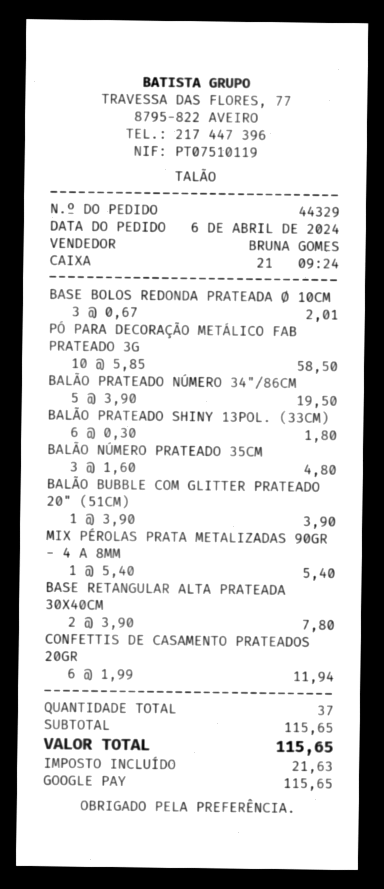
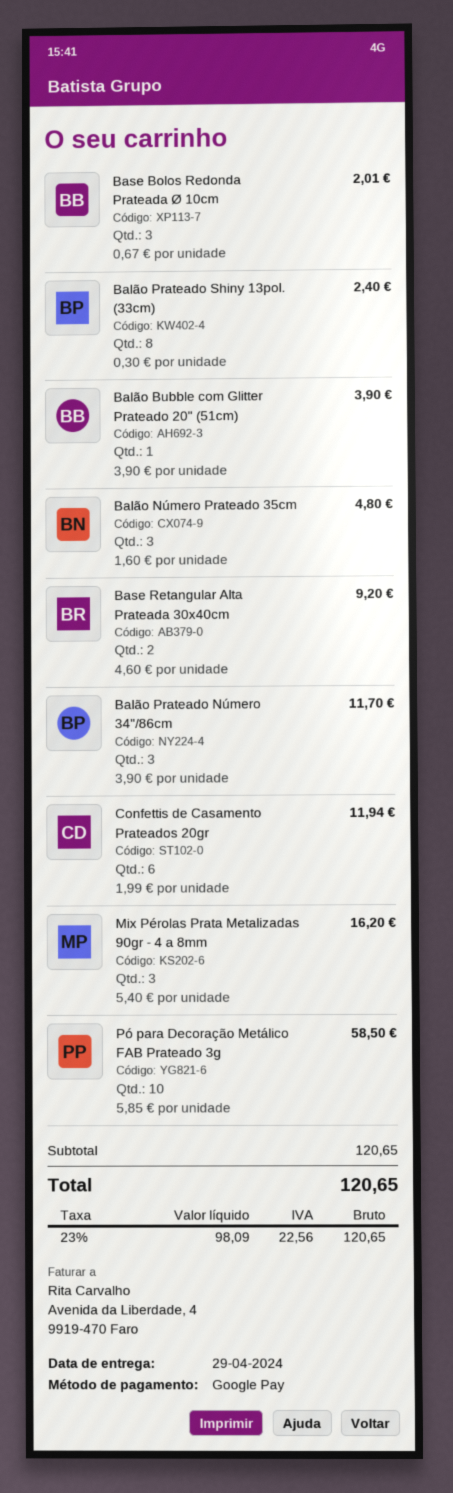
BALÃO PRATEADO NÚMERO 34"/86CM: 5 x 3.90 = 19.50 -> 3 x 3.90 = 11.70
BALÃO PRATEADO SHINY 13POL. (33CM): 6 x 0.30 = 1.80 -> 8 x 0.30 = 2.40
MIX PÉROLAS PRATA METALIZADAS 90GR - 4 A 8MM: 1 x 5.40 = 5.40 -> 3 x 5.40 = 16.20
BASE RETANGULAR ALTA PRATEADA 30X40CM: 2 x 3.90 = 7.80 -> 2 x 4.60 = 9.20
subtotal: 115.65 -> 120.65
tax: 21.63 -> 22.56
total: 115.65 -> 120.65

